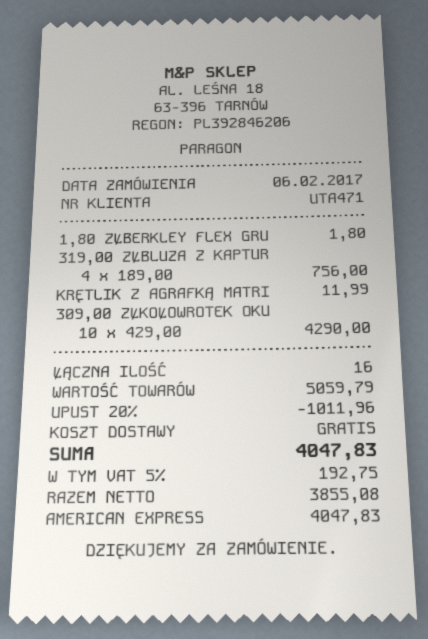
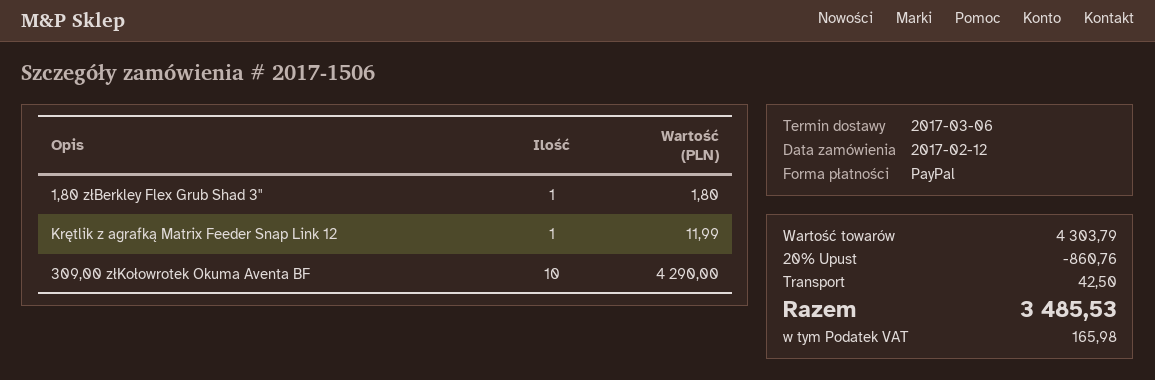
order date: 2017-02-06 -> 2017-02-12
payment method: American Express -> PayPal
319,00 ZŁBLUZA Z KAPTUR: 4 for 756.00 -> none
subtotal: 5059.79 -> 4303.79
discount: 20% = 1011.96 -> 20% = 860.76
shipping: 0.00 -> 42.50
tax: 192.75 -> 165.98
total: 4047.83 -> 3485.53

